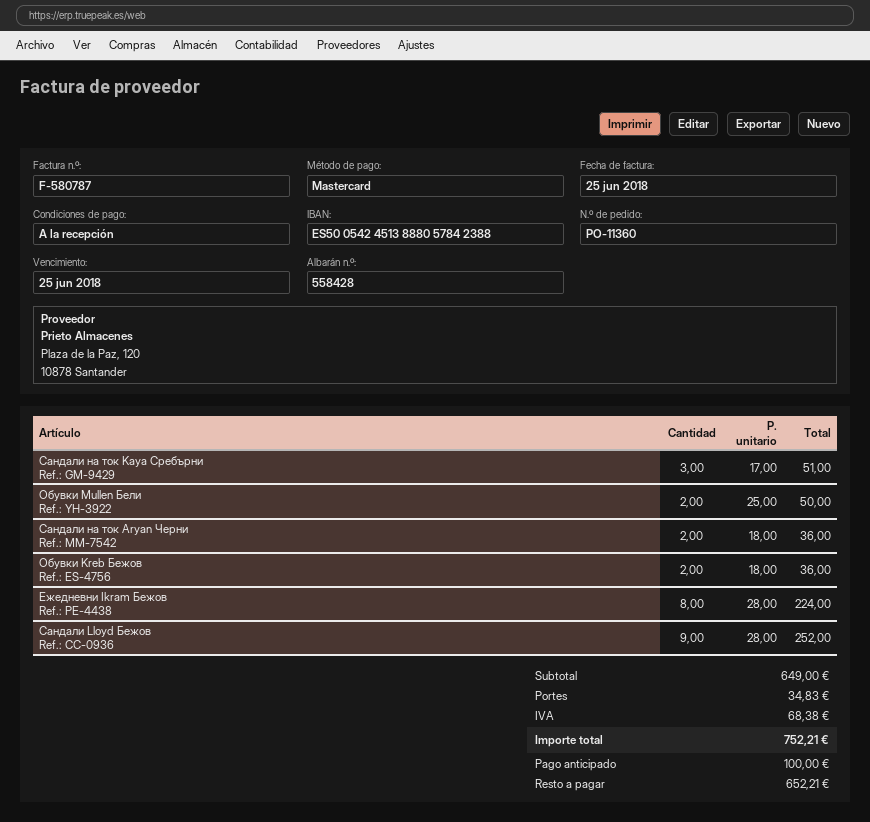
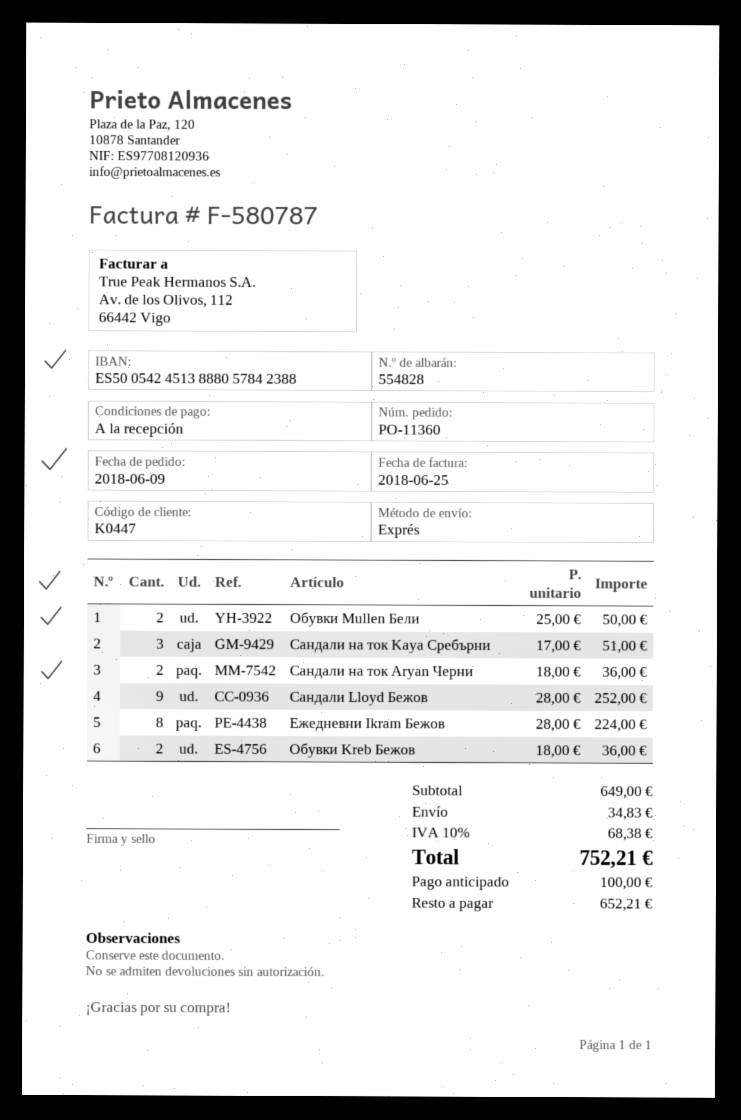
delivery note number: 558428 -> 554828

